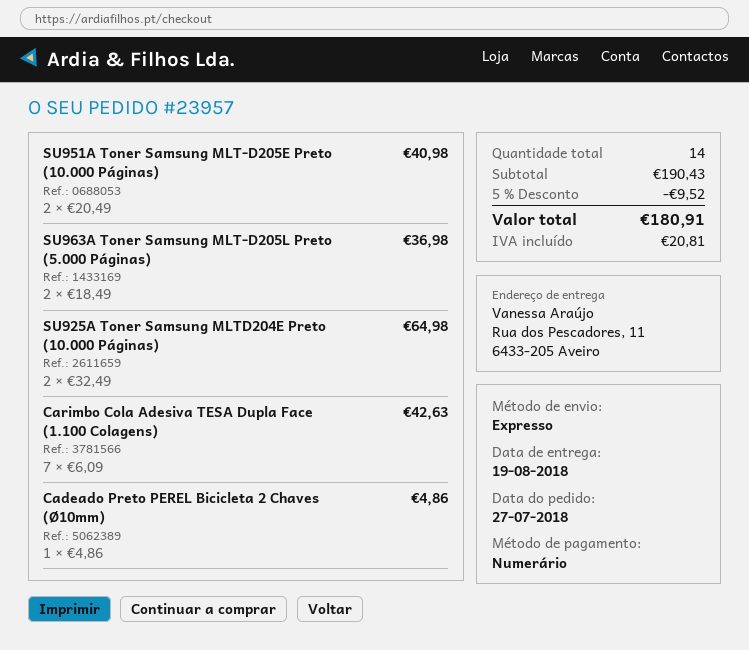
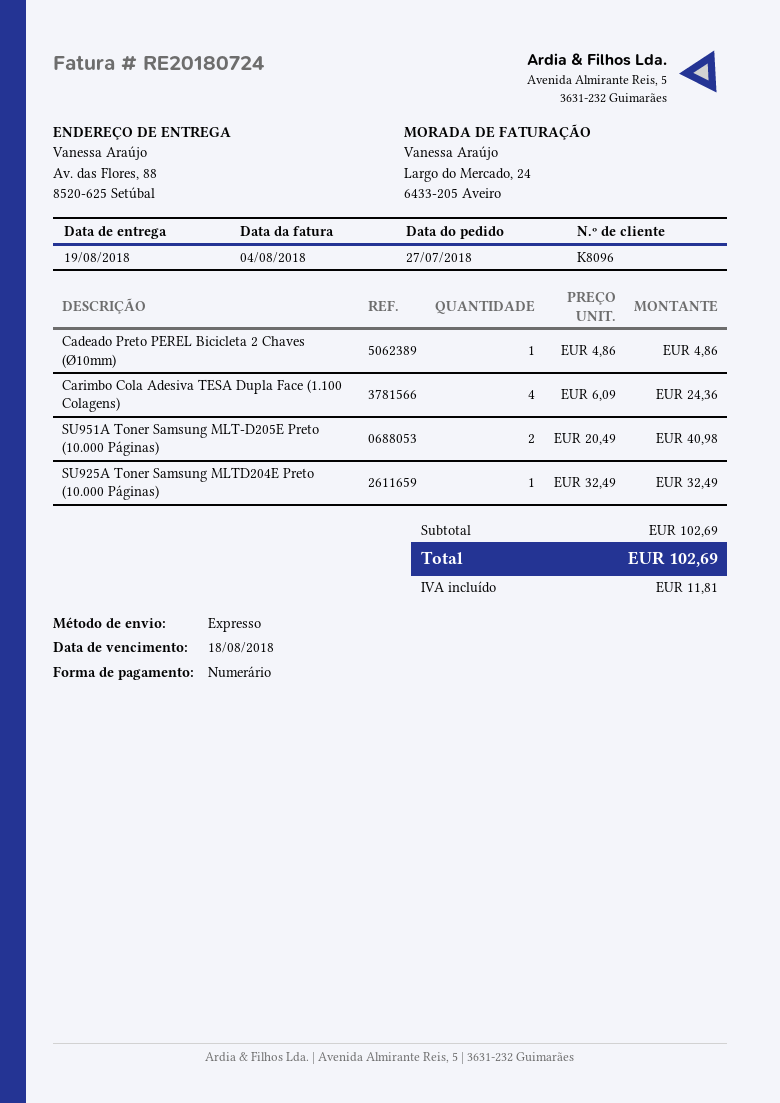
ship to: Rua dos Pescadores, 11, 6433-205 Aveiro -> Av. das Flores, 88, 8520-625 Setúbal
SU963A Toner Samsung MLT-D205L Preto (5.000 Páginas): 2 x 18.49 = 36.98 -> none
SU925A Toner Samsung MLTD204E Preto (10.000 Páginas): 2 x 32.49 = 64.98 -> 1 x 32.49 = 32.49
Carimbo Cola Adesiva TESA Dupla Face (1.100 Colagens): 7 x 6.09 = 42.63 -> 4 x 6.09 = 24.36
subtotal: 190.43 -> 102.69
discount: 5% = 9.52 -> none
tax: 20.81 -> 11.81
total: 180.91 -> 102.69

